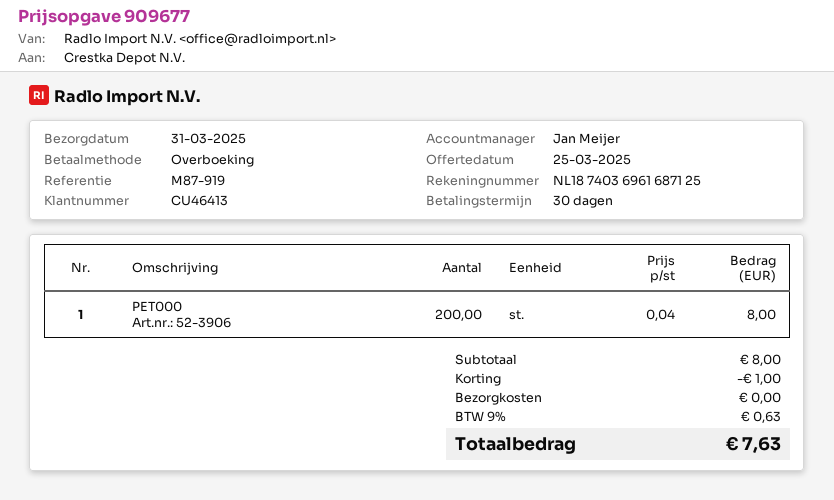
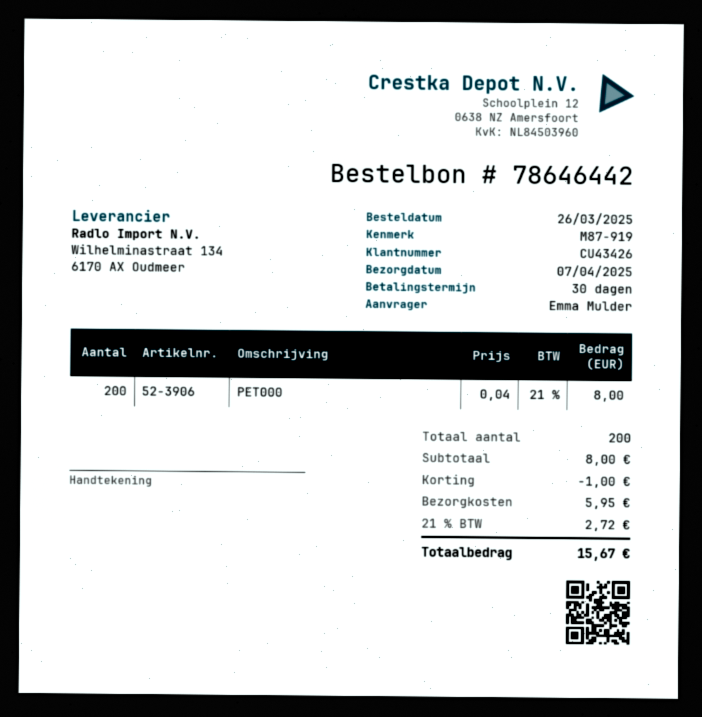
delivery date: 2025-03-31 -> 2025-04-07
customer number: CU46413 -> CU43426
shipping: 0.00 -> 5.95
tax: 9% = 0.63 -> 21% = 2.72
total: 7.63 -> 15.67

